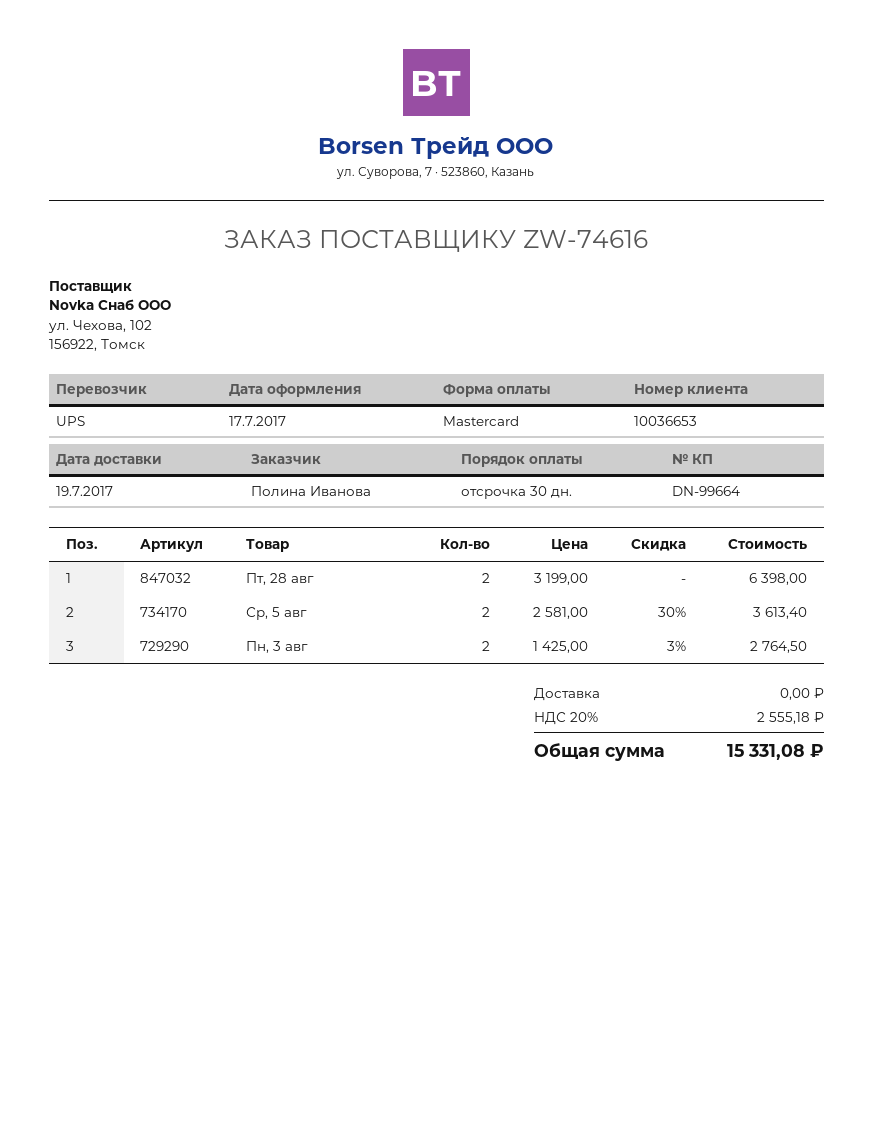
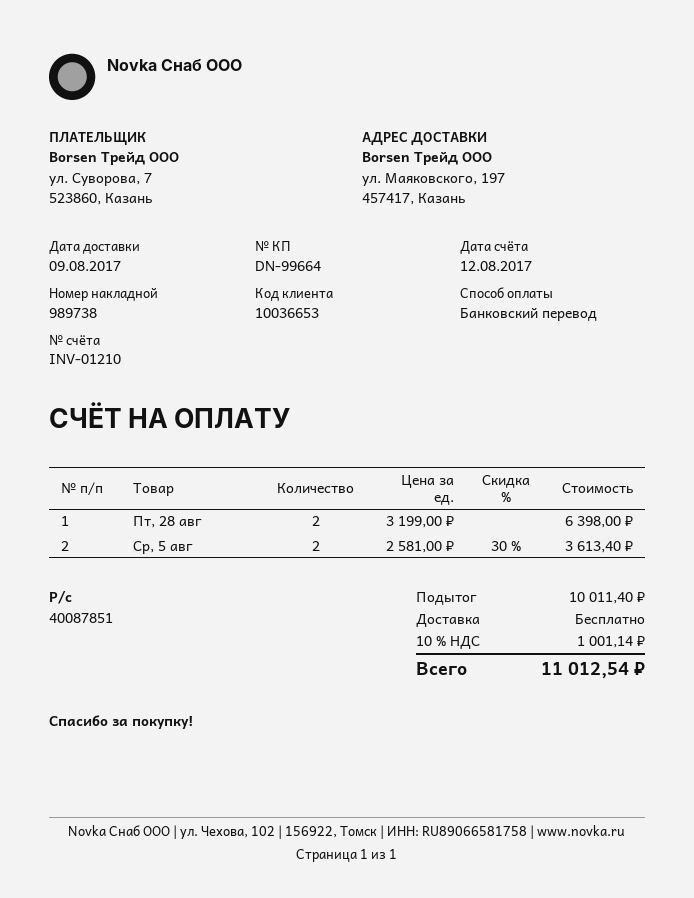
delivery date: 2017-07-19 -> 2017-08-09
payment method: Mastercard -> bank transfer
Пн, 3 авг: 2 x 1425.00 - 3% = 2764.50 -> none
tax: 20% = 2555.18 -> 10% = 1001.14
total: 15331.08 -> 11012.54

